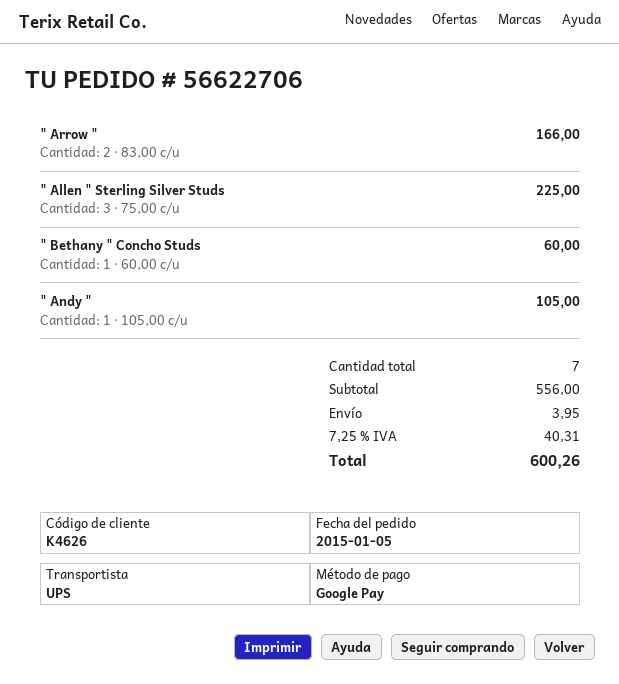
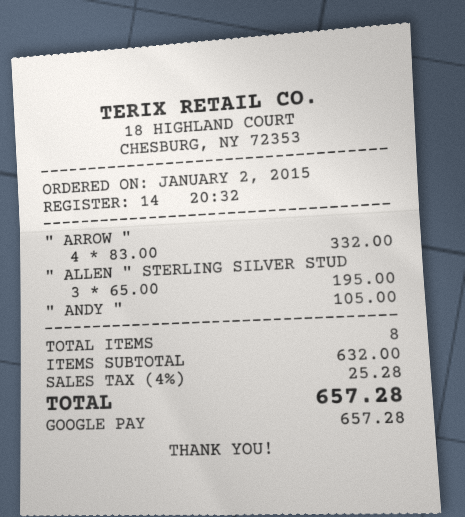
order date: 2015-01-05 -> 2015-01-02
" Arrow ": 2 x 83.00 = 166.00 -> 4 x 83.00 = 332.00
" Allen " Sterling Silver Studs: 3 x 75.00 = 225.00 -> 3 x 65.00 = 195.00
" Bethany " Concho Studs: 1 x 60.00 = 60.00 -> none
total quantity: 7 -> 8
subtotal: 556.00 -> 632.00
shipping: 3.95 -> none
tax: 7.25% = 40.31 -> 4% = 25.28
total: 600.26 -> 657.28

